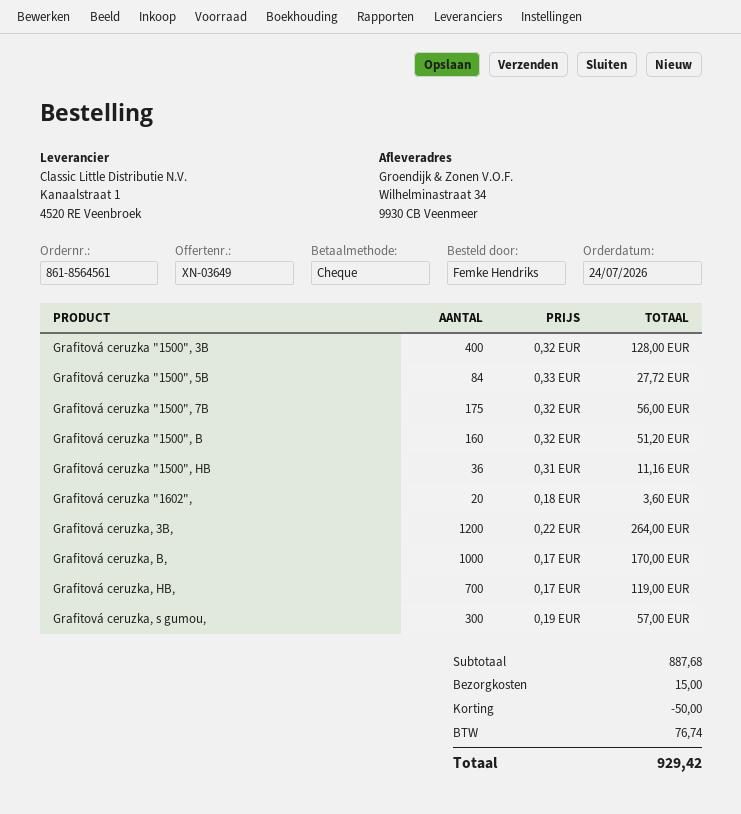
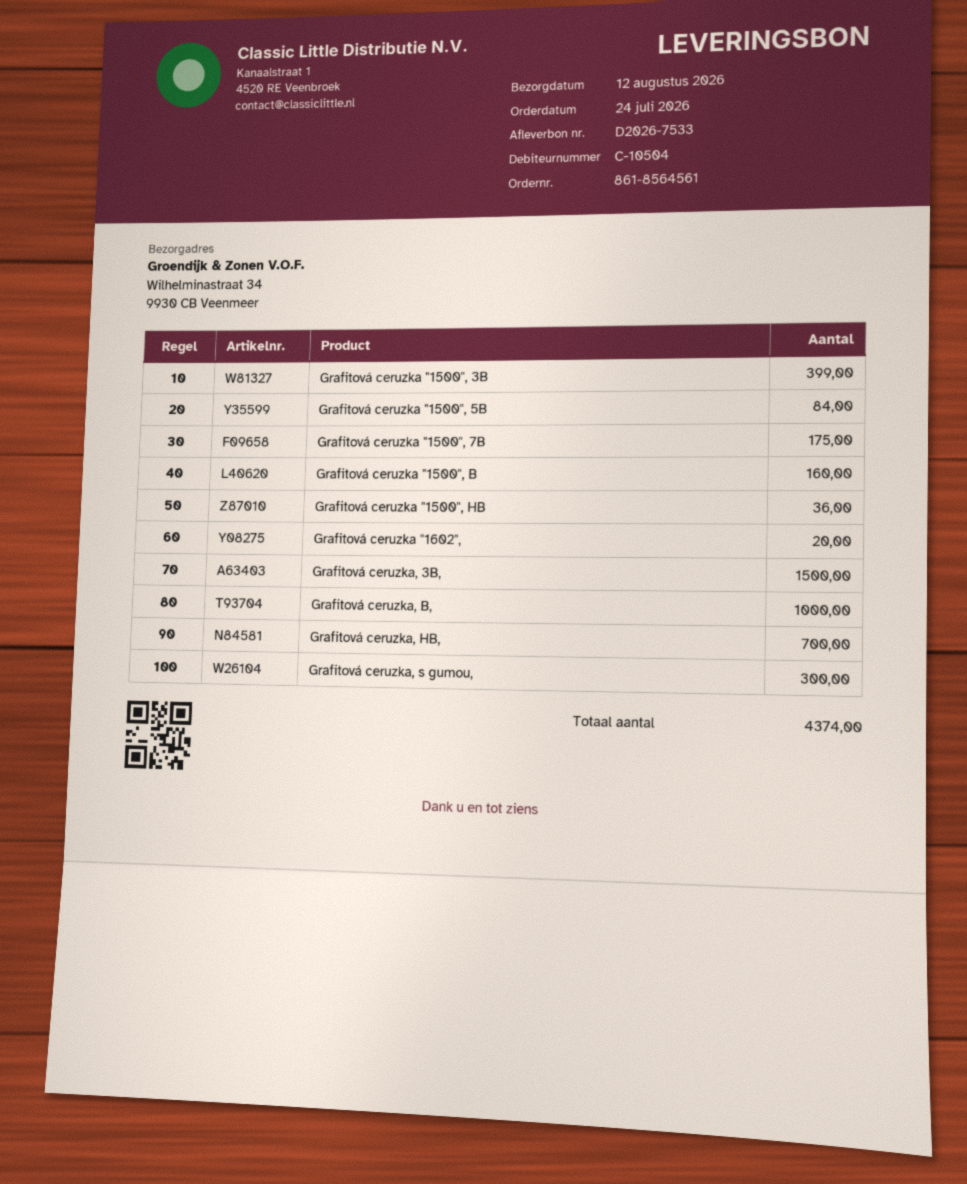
Grafitová ceruzka "1500", 3B: 400 -> 399
Grafitová ceruzka, 3B,: 1200 -> 1500

